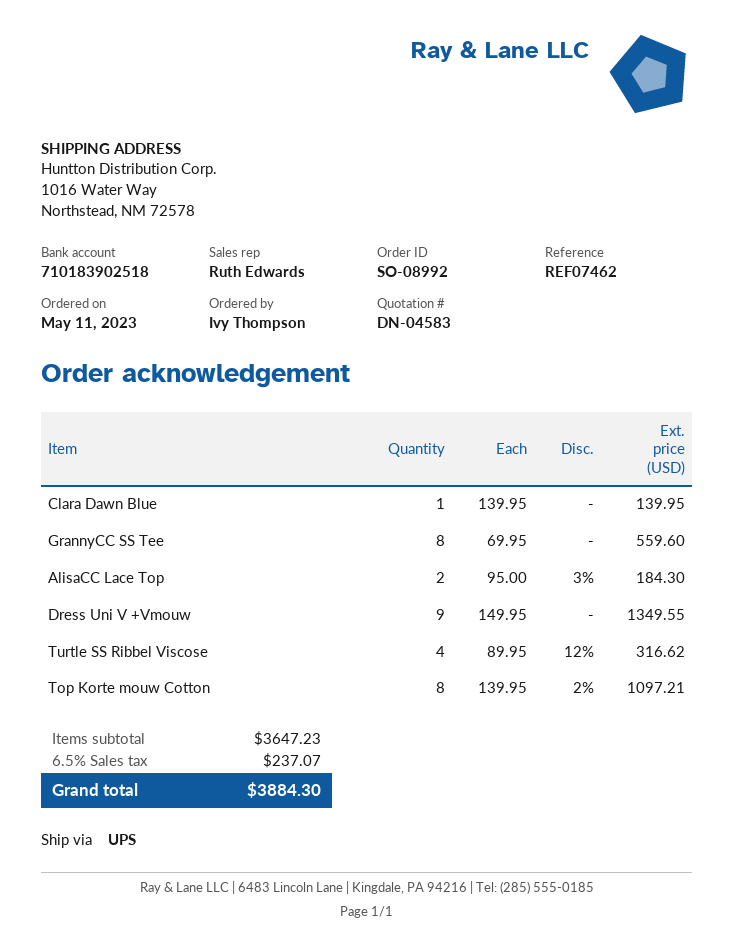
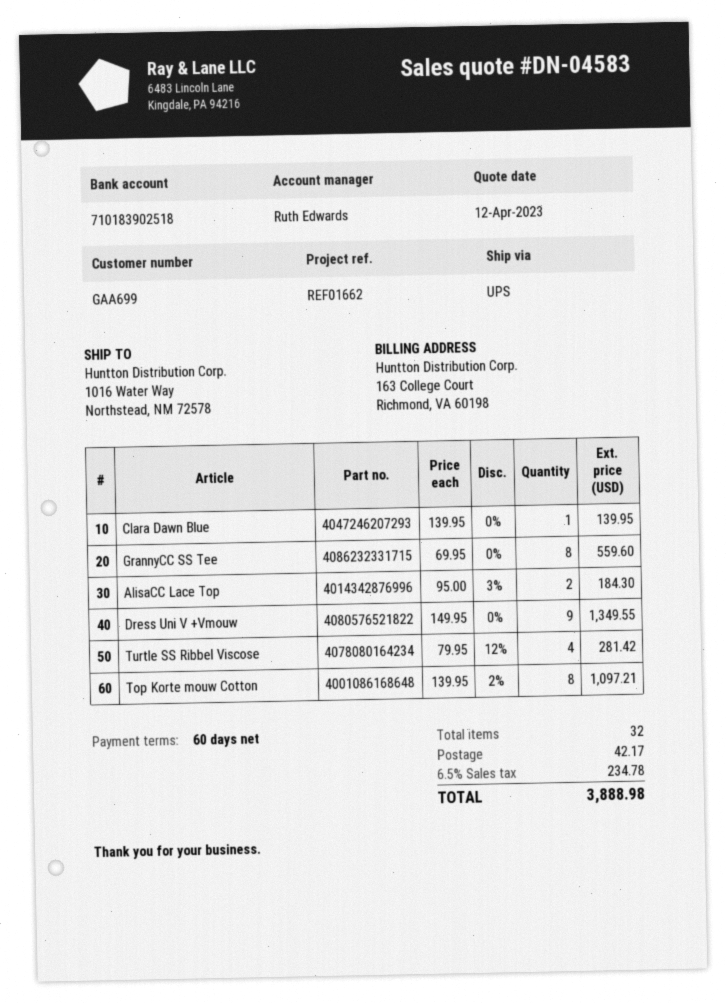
reference: REF07462 -> REF01662
Turtle SS Ribbel Viscose: 4 x 89.95 - 12% = 316.62 -> 4 x 79.95 - 12% = 281.42
shipping: none -> 42.17
tax: 6.5% = 237.07 -> 6.5% = 234.78
total: 3884.30 -> 3888.98

